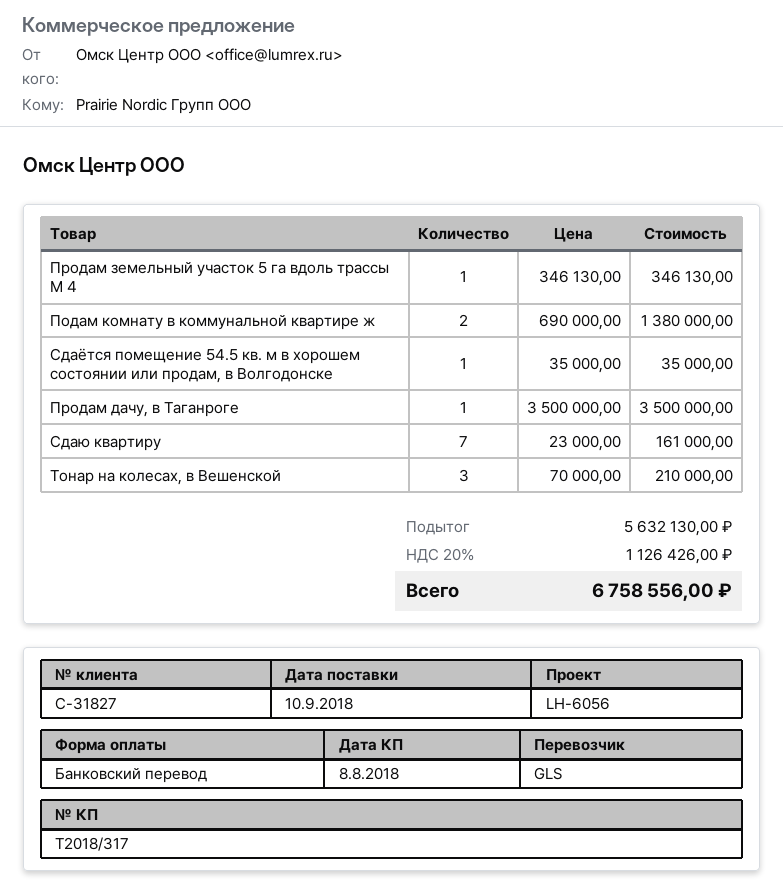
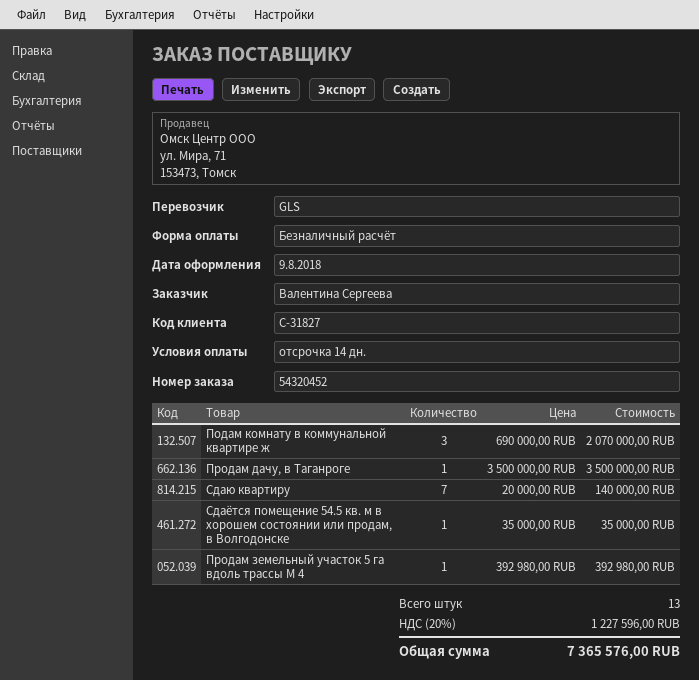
Продам земельный участок 5 га вдоль трассы М 4: 1 x 346130.00 = 346130.00 -> 1 x 392980.00 = 392980.00
Подам комнату в коммунальной квартире ж: 2 x 690000.00 = 1380000.00 -> 3 x 690000.00 = 2070000.00
Сдаю квартиру: 7 x 23000.00 = 161000.00 -> 7 x 20000.00 = 140000.00
Тонар на колесах, в Вешенской: 3 x 70000.00 = 210000.00 -> none
tax: 20% = 1126426.00 -> 20% = 1227596.00
total: 6758556.00 -> 7365576.00

